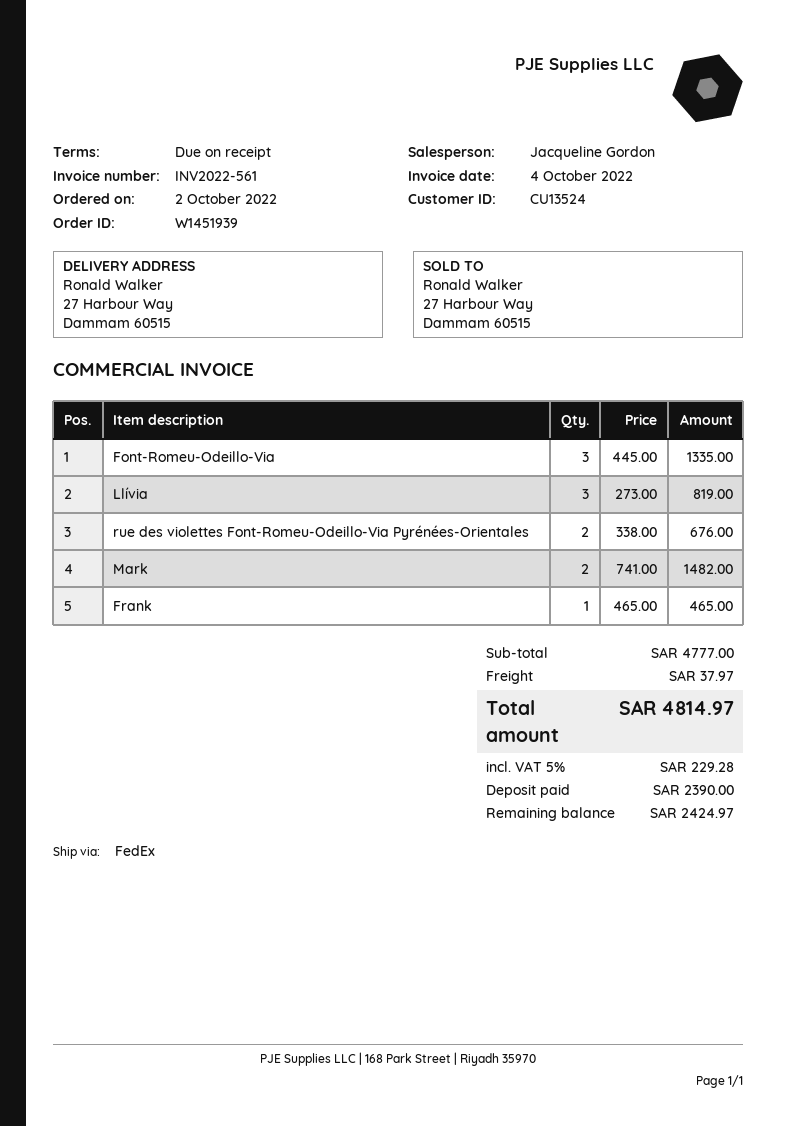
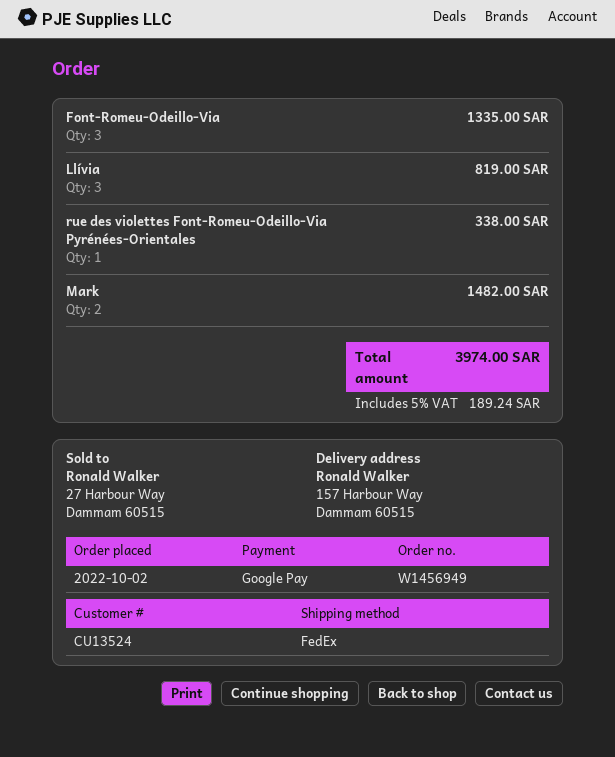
order number: W1451939 -> W1456949
ship to: 27 Harbour Way, Dammam 60515 -> 157 Harbour Way, Dammam 60515
rue des violettes Font-Romeu-Odeillo-Via Pyrénées-Orientales: 2 for 676.00 -> 1 for 338.00
Frank: 1 for 465.00 -> none
shipping: 37.97 -> none
tax: 5% = 229.28 -> 5% = 189.24
total: 4814.97 -> 3974.00

